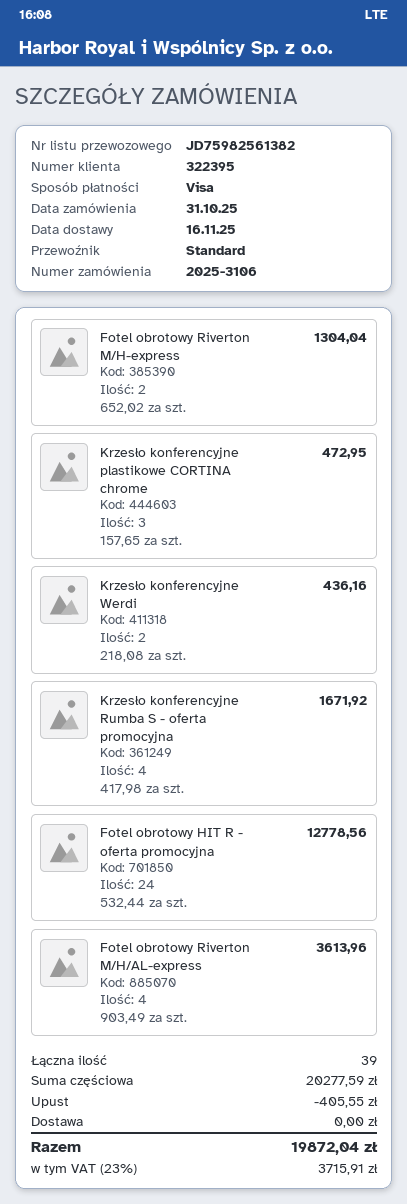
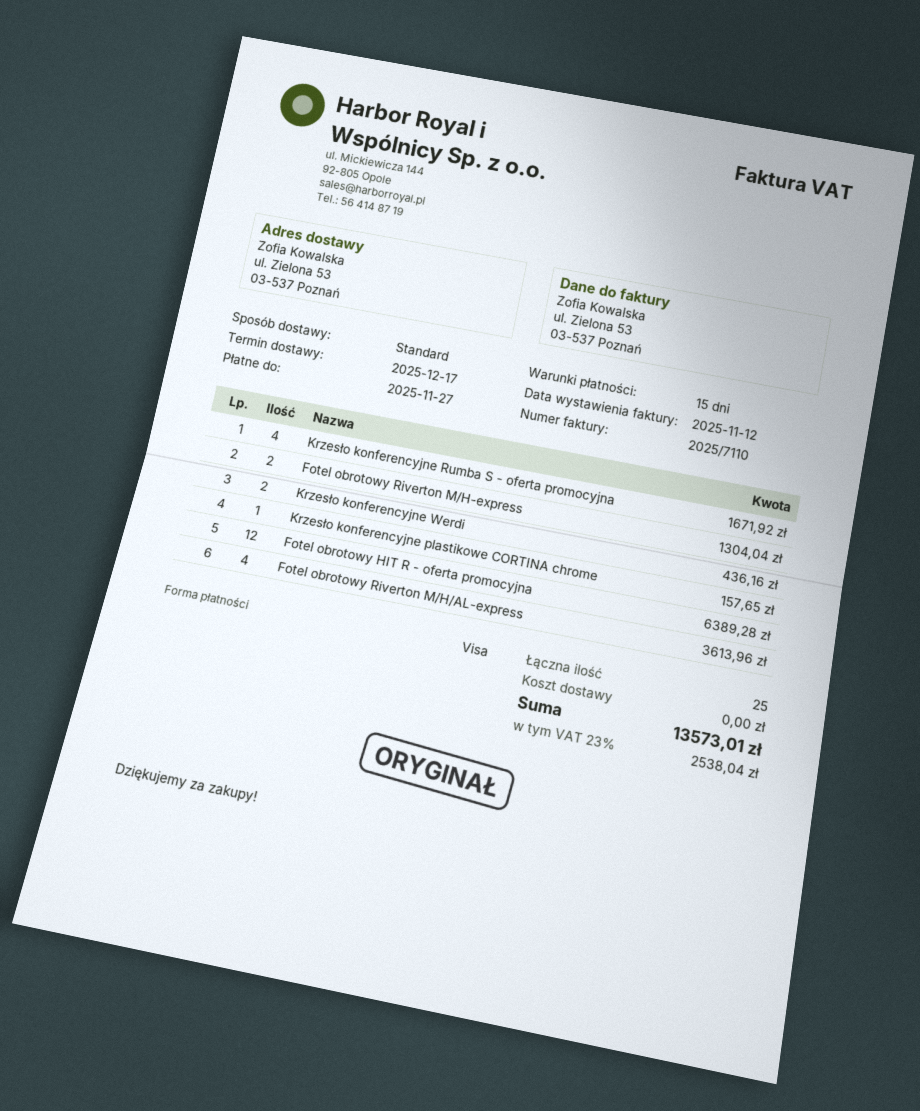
delivery date: 2025-11-16 -> 2025-12-17
Krzesło konferencyjne plastikowe CORTINA chrome: 3 for 472.95 -> 1 for 157.65
Fotel obrotowy HIT R - oferta promocyjna: 24 for 12778.56 -> 12 for 6389.28
total quantity: 39 -> 25
discount: 405.55 -> none
tax: 23% = 3715.91 -> 23% = 2538.04
total: 19872.04 -> 13573.01

